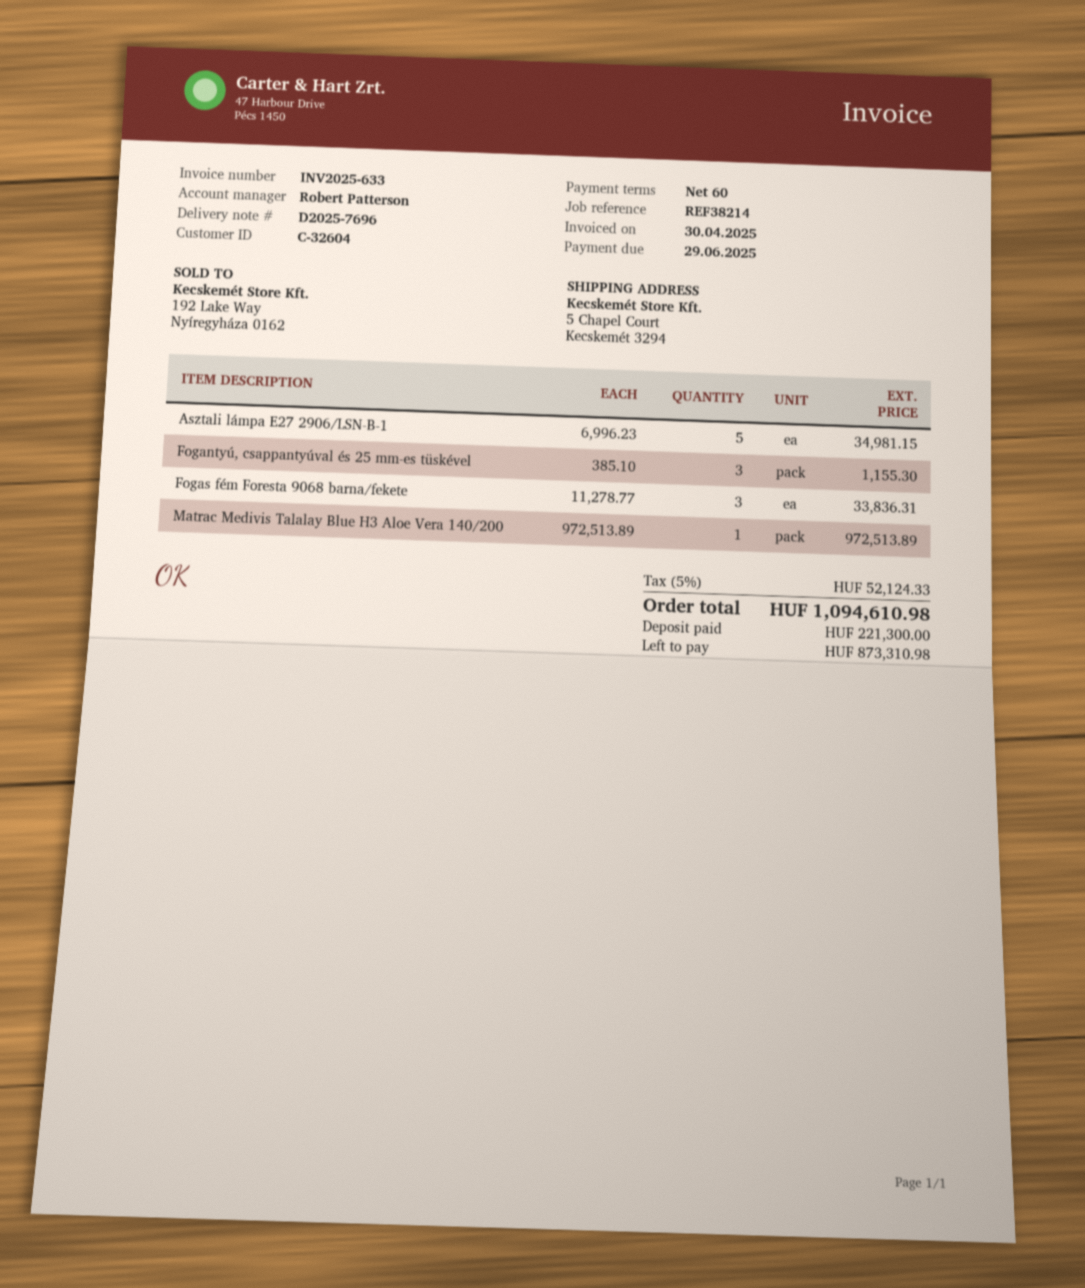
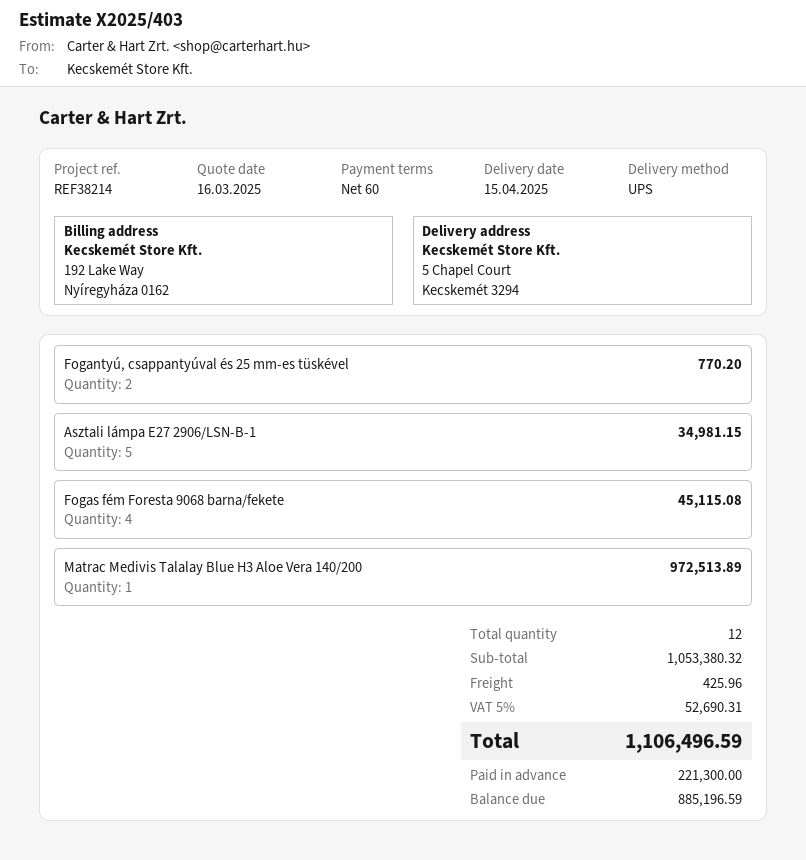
Fogantyú, csappantyúval és 25 mm-es tüskével: 3 for 1155.30 -> 2 for 770.20
Fogas fém Foresta 9068 barna/fekete: 3 for 33836.31 -> 4 for 45115.08
shipping: none -> 425.96
tax: 5% = 52124.33 -> 5% = 52690.31
total: 1094610.98 -> 1106496.59
balance: 873310.98 -> 885196.59

